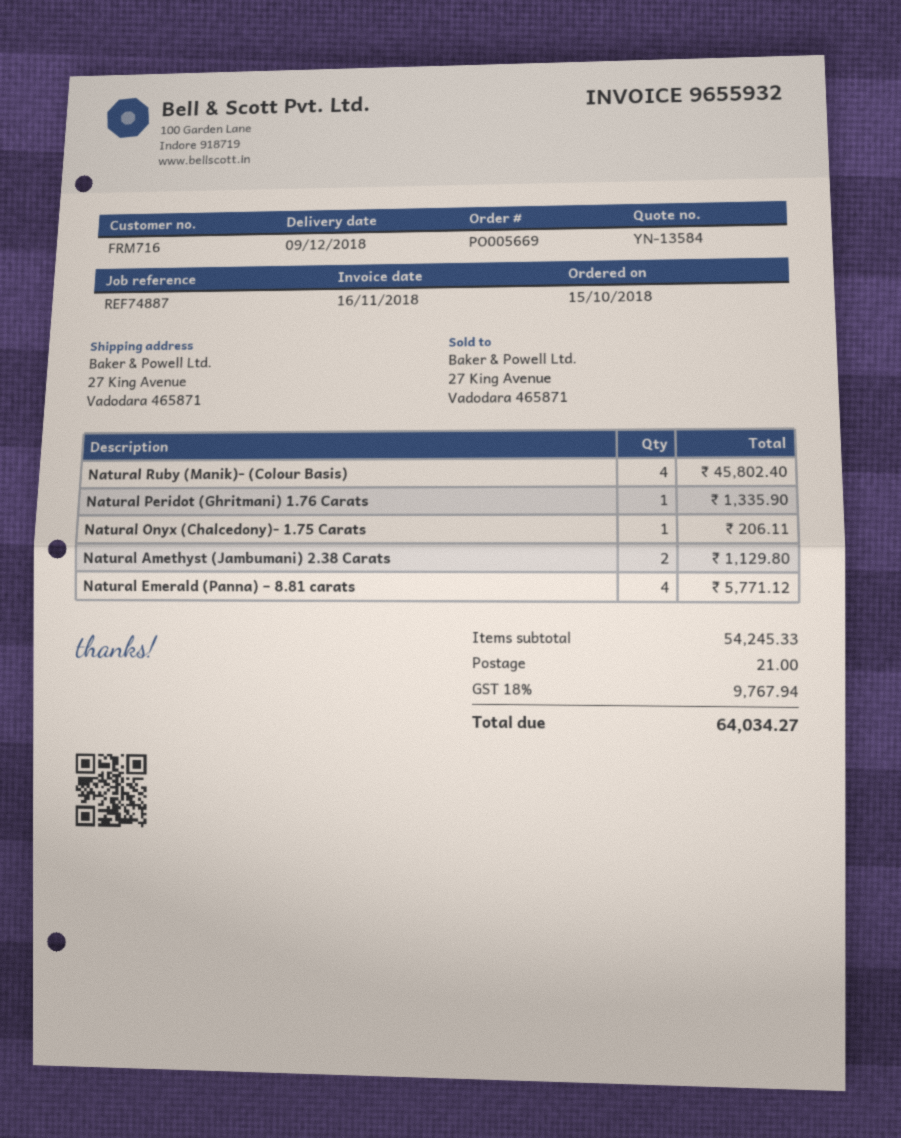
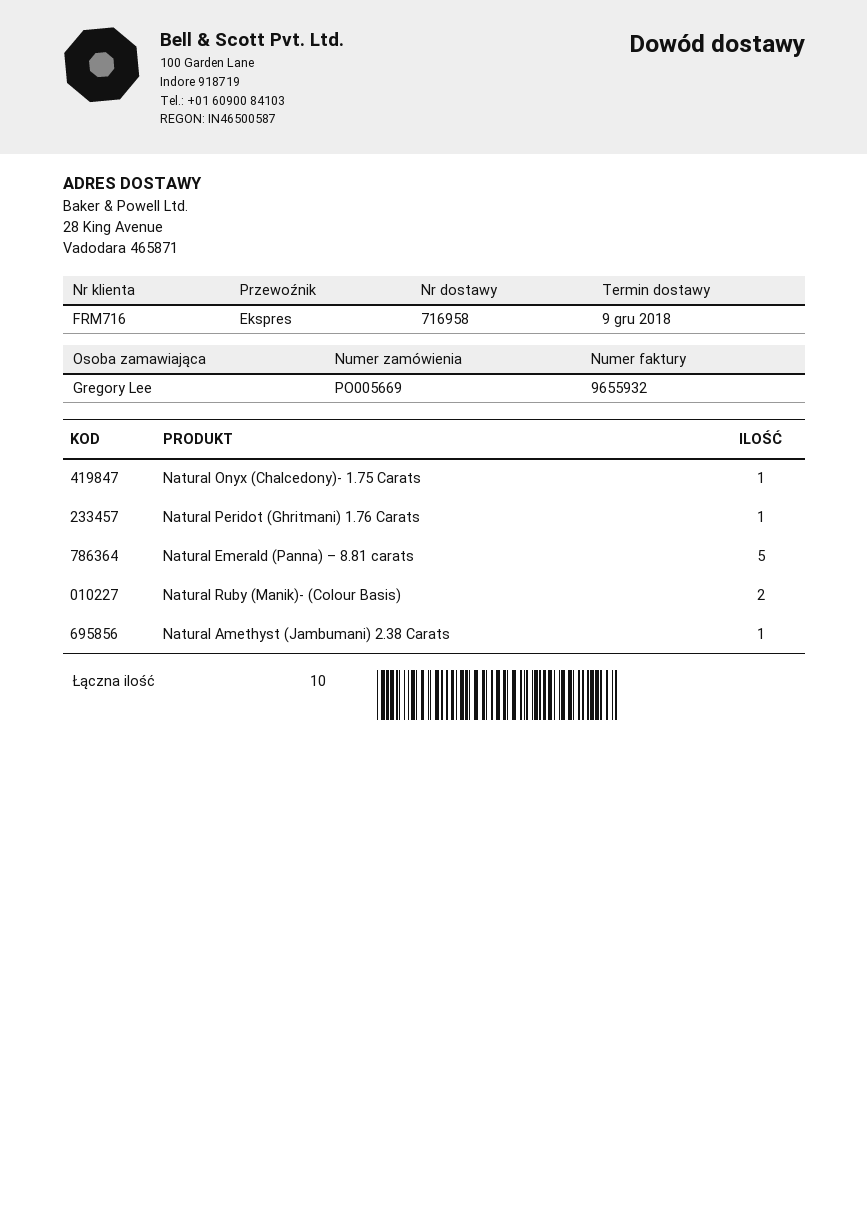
ship to: 27 King Avenue, Vadodara 465871 -> 28 King Avenue, Vadodara 465871
Natural Ruby (Manik)- (Colour Basis): 4 -> 2
Natural Amethyst (Jambumani) 2.38 Carats: 2 -> 1
Natural Emerald (Panna) – 8.81 carats: 4 -> 5

